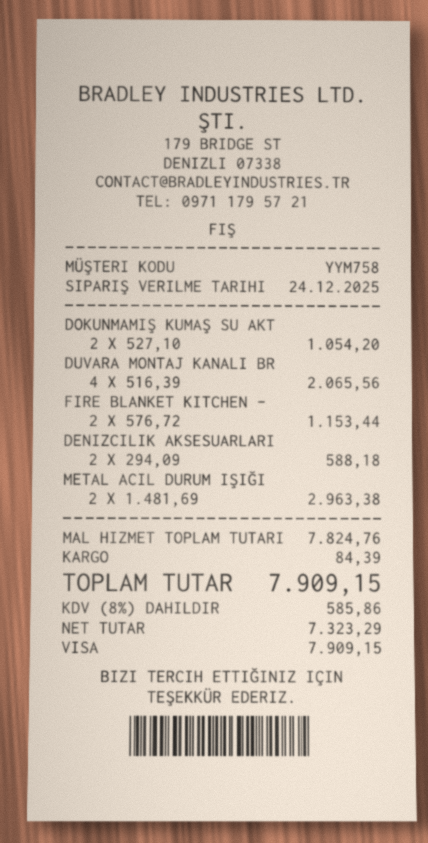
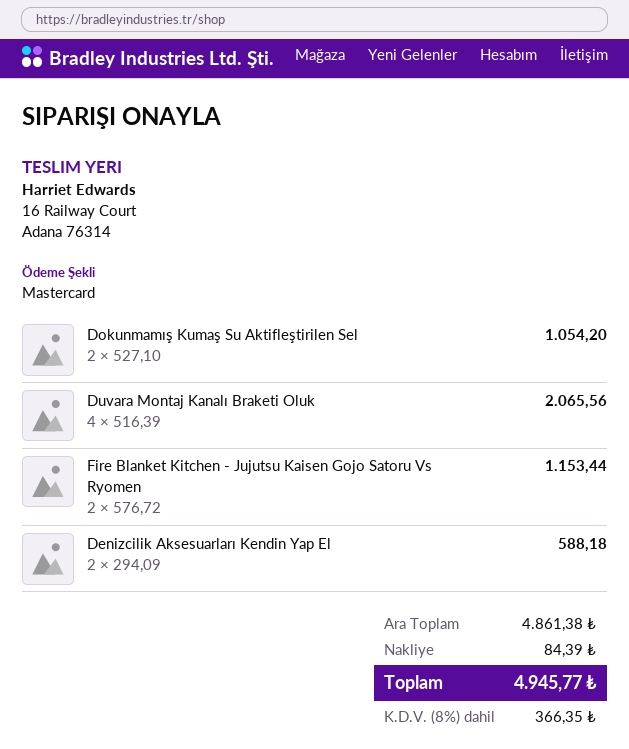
payment method: Visa -> Mastercard
METAL ACIL DURUM IŞIĞI: 2 x 1481.69 = 2963.38 -> none
subtotal: 7824.76 -> 4861.38
tax: 8% = 585.86 -> 8% = 366.35
total: 7909.15 -> 4945.77

